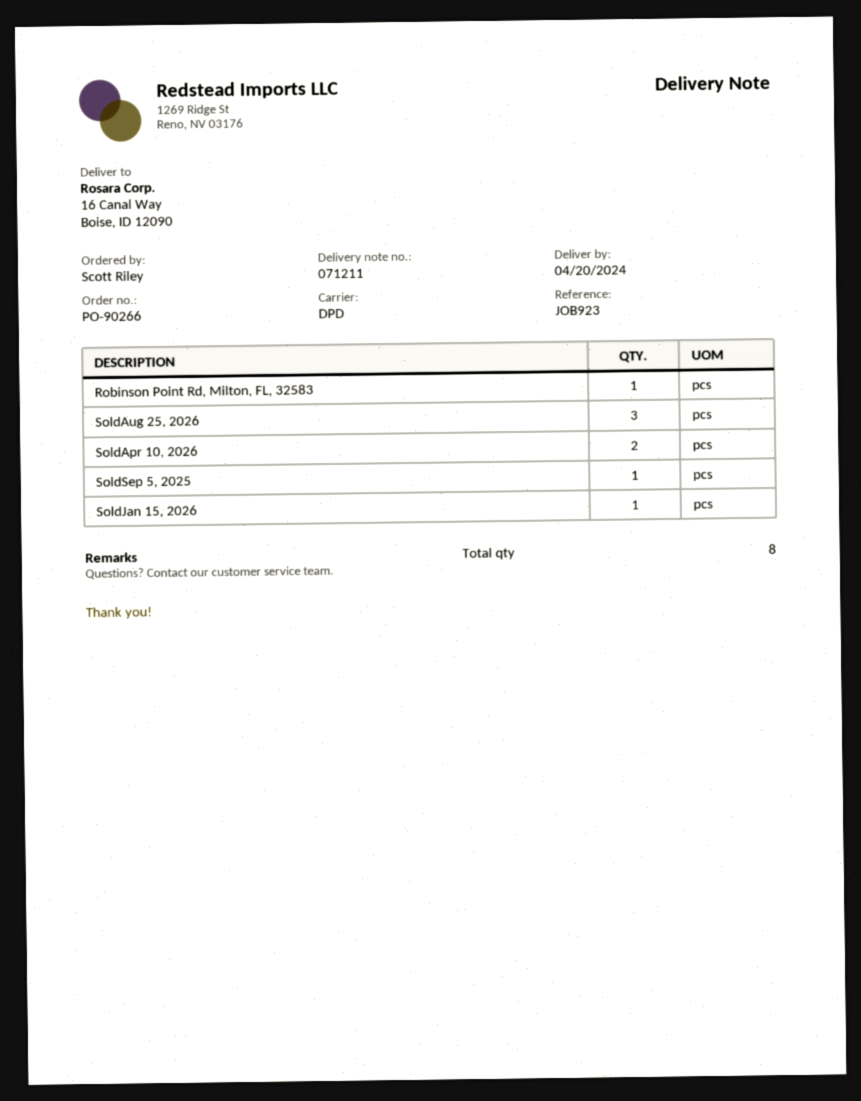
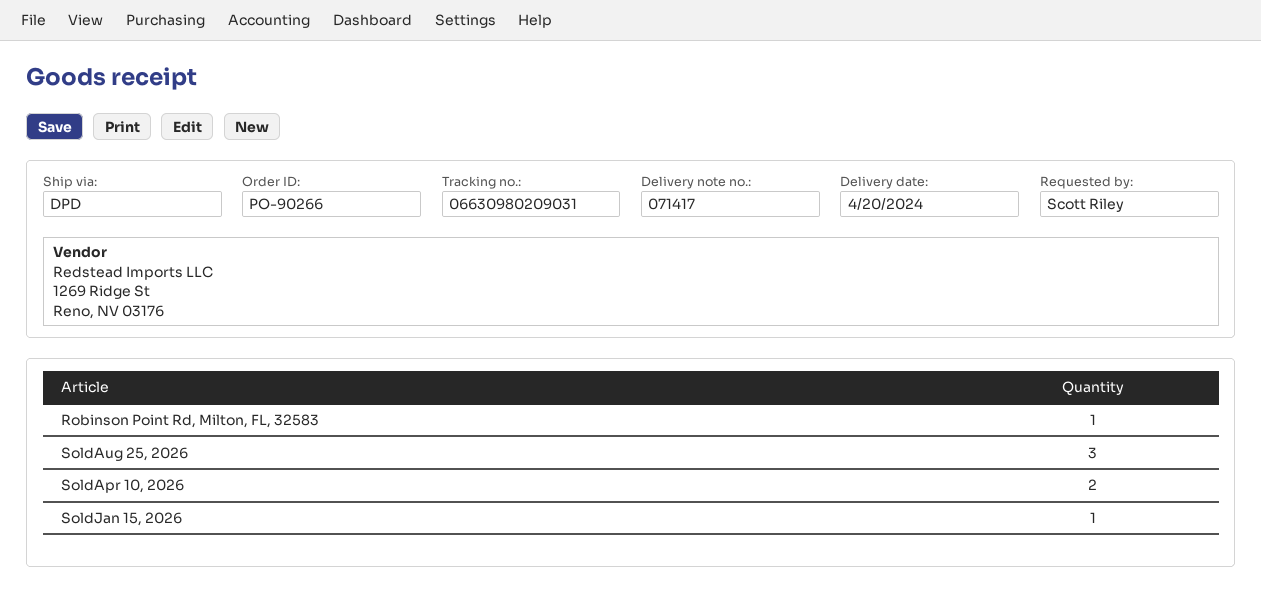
delivery note number: 071211 -> 071417
SoldSep 5, 2025: 1 -> none

